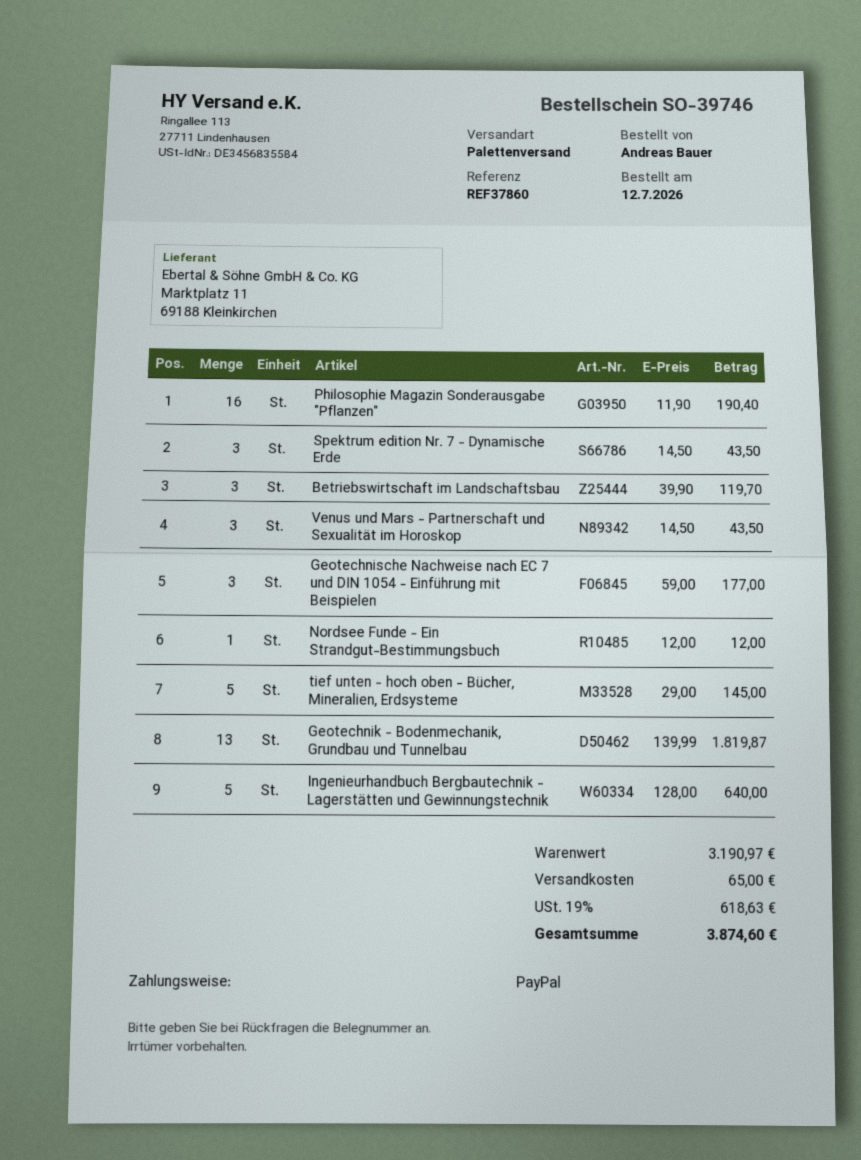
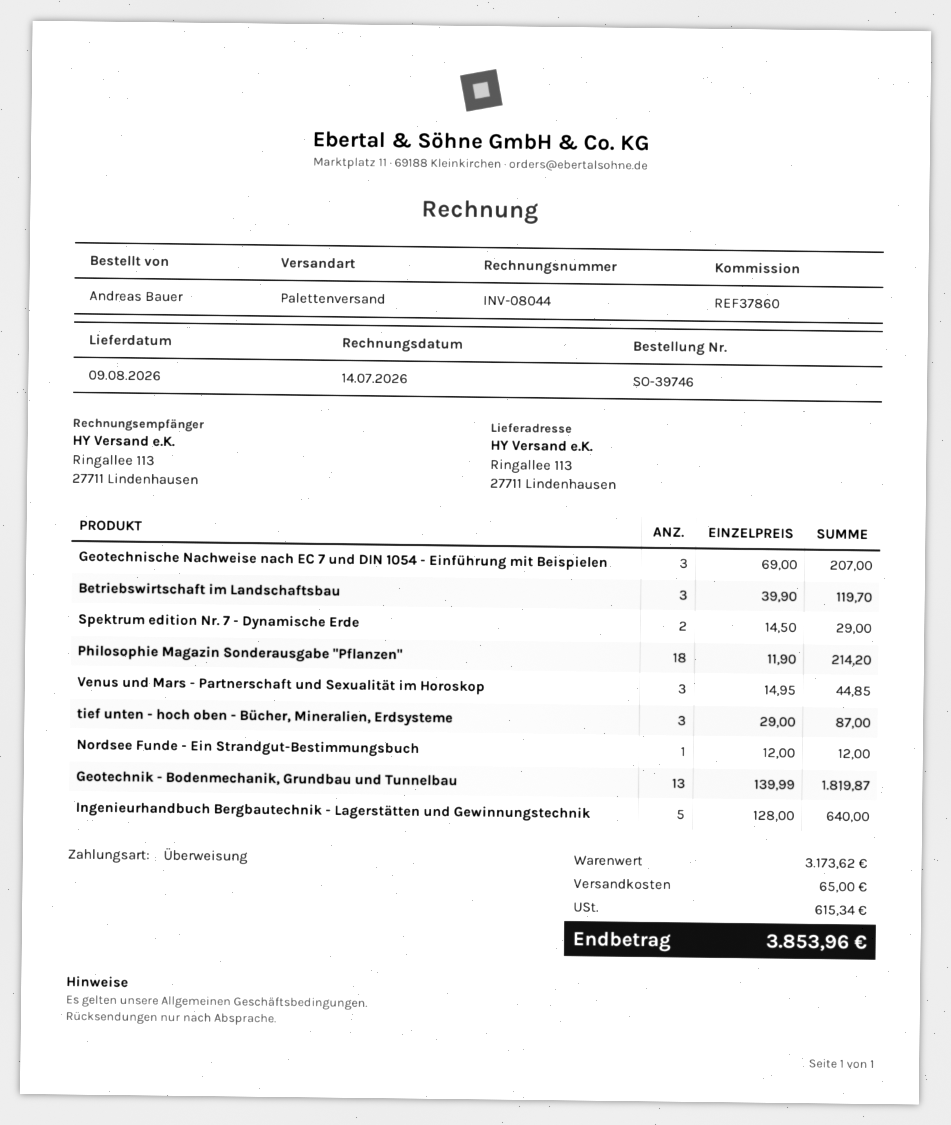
payment method: PayPal -> bank transfer
Philosophie Magazin Sonderausgabe "Pflanzen": 16 x 11.90 = 190.40 -> 18 x 11.90 = 214.20
Spektrum edition Nr. 7 - Dynamische Erde: 3 x 14.50 = 43.50 -> 2 x 14.50 = 29.00
Venus und Mars - Partnerschaft und Sexualität im Horoskop: 3 x 14.50 = 43.50 -> 3 x 14.95 = 44.85
Geotechnische Nachweise nach EC 7 und DIN 1054 - Einführung mit Beispielen: 3 x 59.00 = 177.00 -> 3 x 69.00 = 207.00
tief unten - hoch oben - Bücher, Mineralien, Erdsysteme: 5 x 29.00 = 145.00 -> 3 x 29.00 = 87.00
subtotal: 3190.97 -> 3173.62
tax: 618.63 -> 615.34
total: 3874.60 -> 3853.96

